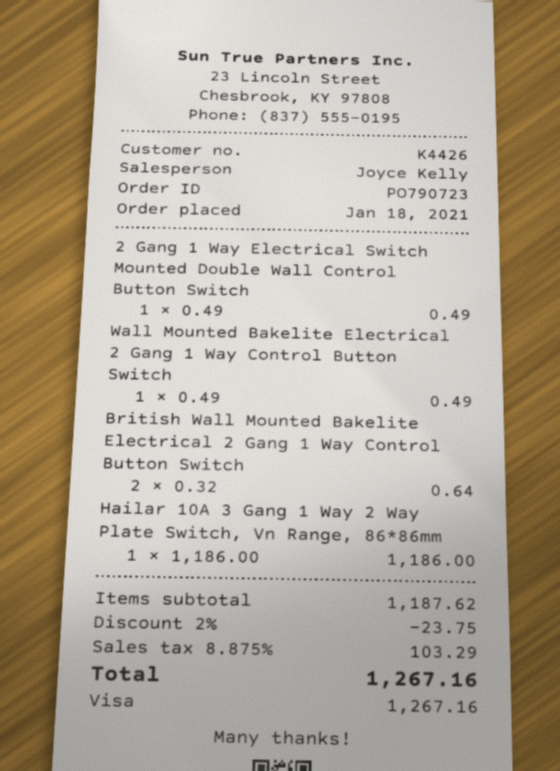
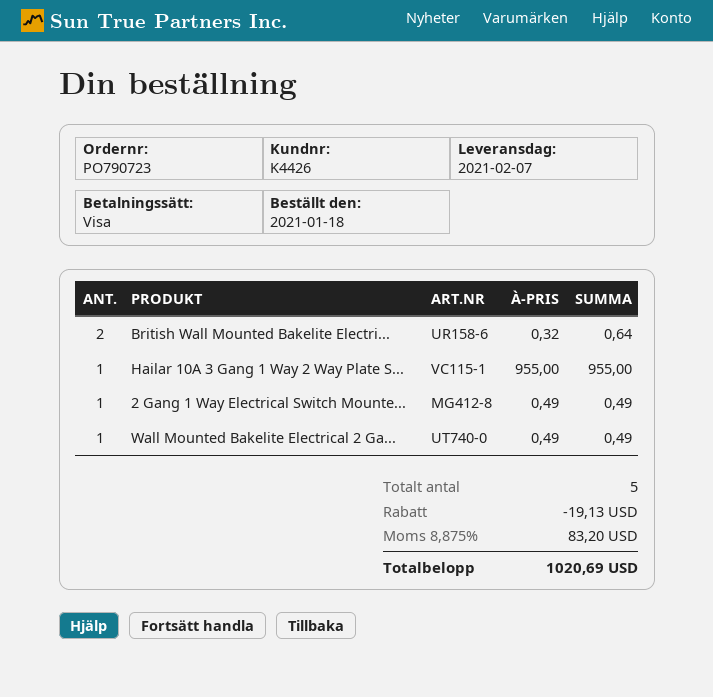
Hailar 10A 3 Gang 1 Way 2 Way Plate Switch, Vn Range, 86*86mm: 1 x 1186.00 = 1186.00 -> 1 x 955.00 = 955.00
discount: 23.75 -> 19.13
tax: 8.875% = 103.29 -> 8.875% = 83.20
total: 1267.16 -> 1020.69

